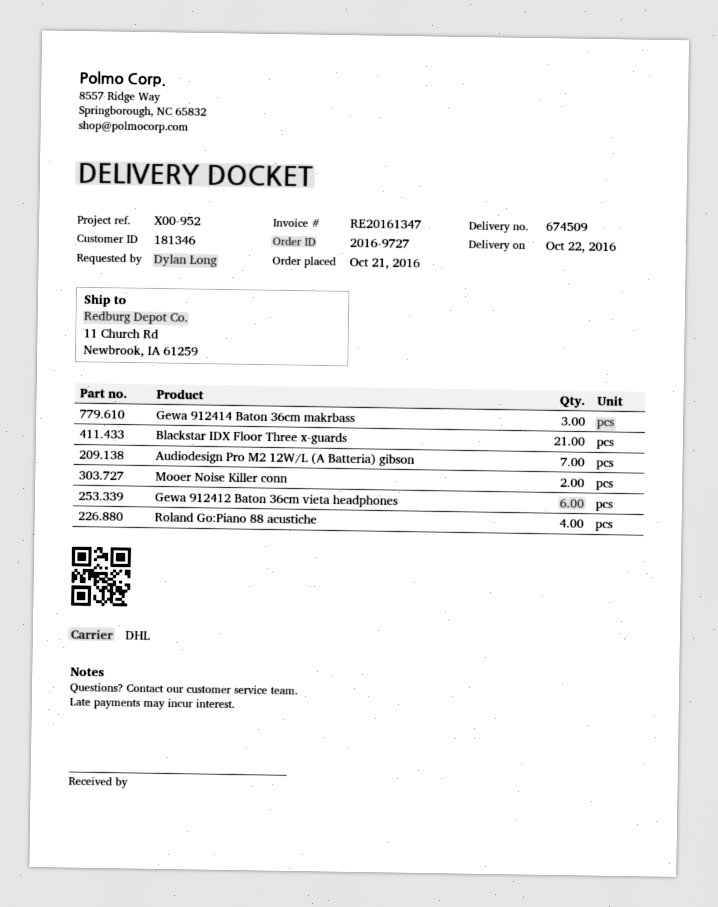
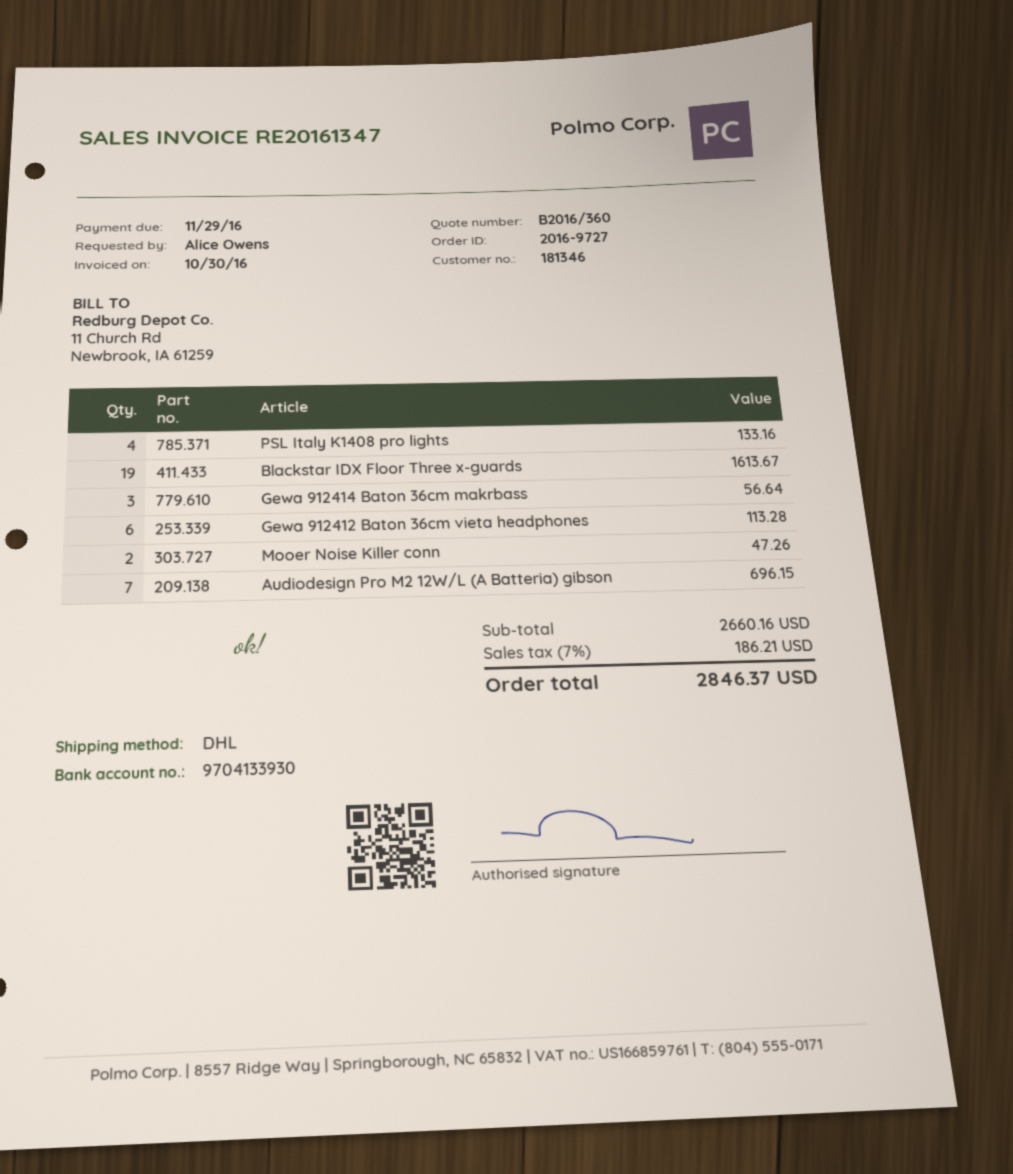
ordered by: Dylan Long -> Alice Owens
Blackstar IDX Floor Three x-guards: 21 -> 19
Roland Go:Piano 88 acustiche: 4 -> none
PSL Italy K1408 pro lights: none -> 4

